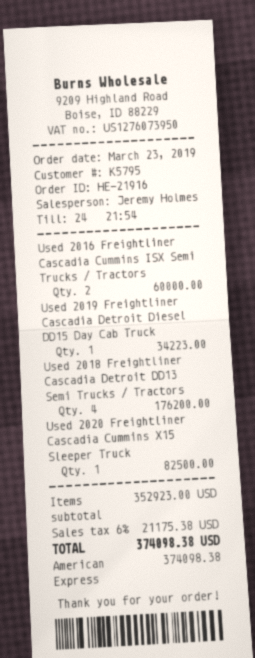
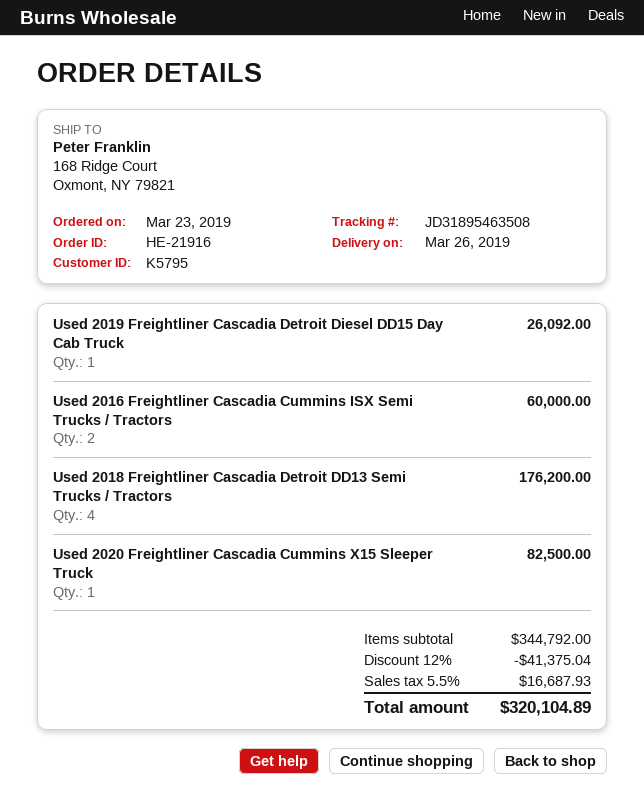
Used 2019 Freightliner Cascadia Detroit Diesel DD15 Day Cab Truck: 1 for 34223.00 -> 1 for 26092.00
subtotal: 352923.00 -> 344792.00
discount: none -> 12% = 41375.04
tax: 6% = 21175.38 -> 5.5% = 16687.93
total: 374098.38 -> 320104.89

